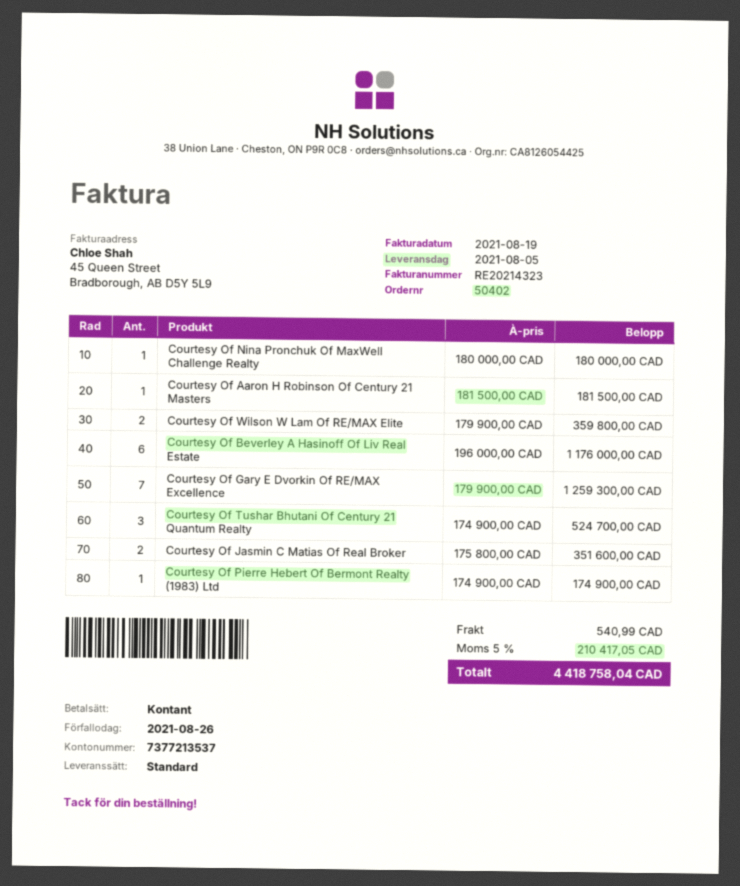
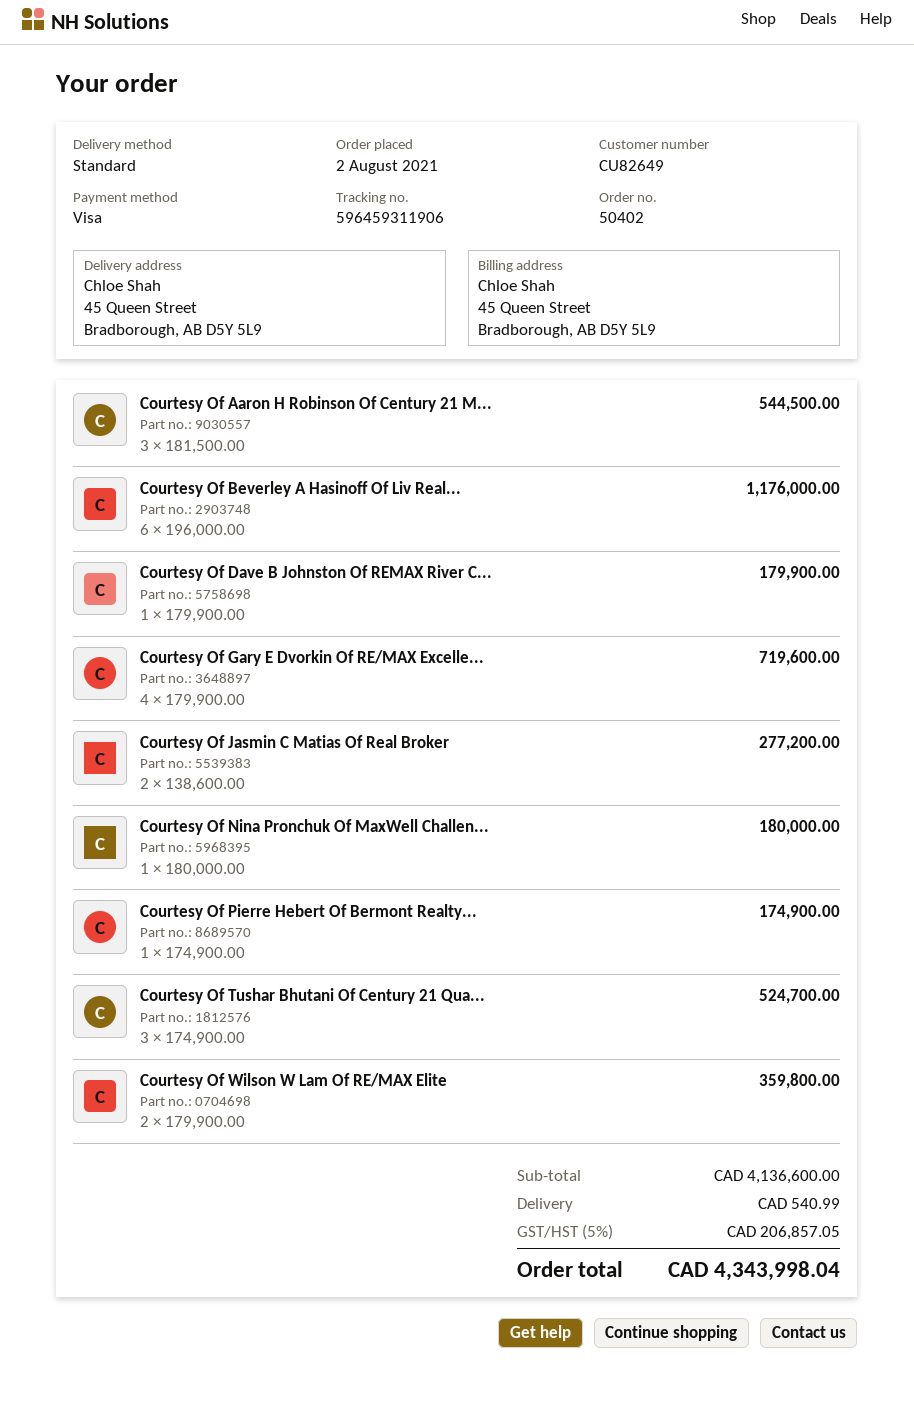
payment method: cash -> Visa
Courtesy Of Aaron H Robinson Of Century 21 Masters: 1 x 181500.00 = 181500.00 -> 3 x 181500.00 = 544500.00
Courtesy Of Gary E Dvorkin Of RE/MAX Excellence: 7 x 179900.00 = 1259300.00 -> 4 x 179900.00 = 719600.00
Courtesy Of Jasmin C Matias Of Real Broker: 2 x 175800.00 = 351600.00 -> 2 x 138600.00 = 277200.00
Courtesy Of Dave B Johnston Of REMAX River C...: none -> 1 x 179900.00 = 179900.00
tax: 5% = 210417.05 -> 5% = 206857.05
total: 4418758.04 -> 4343998.04

